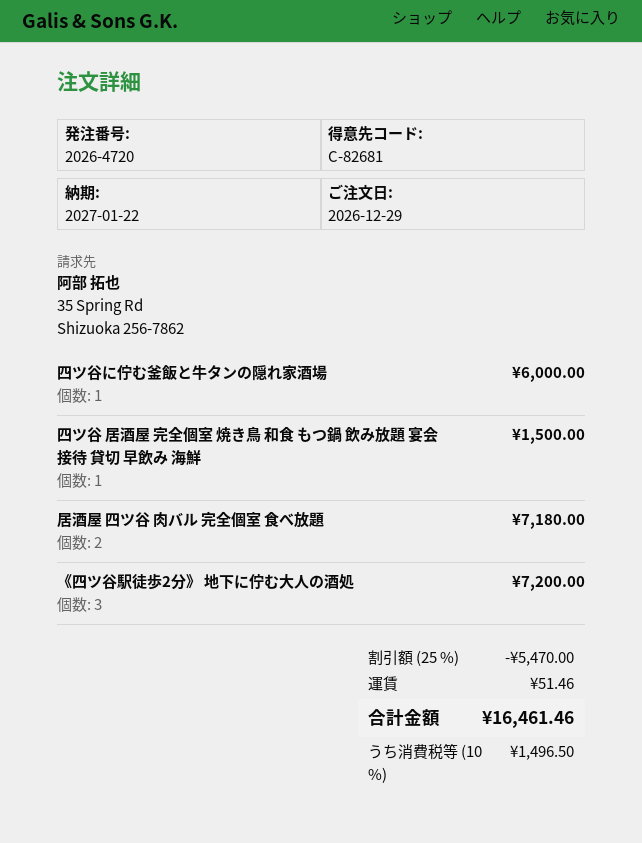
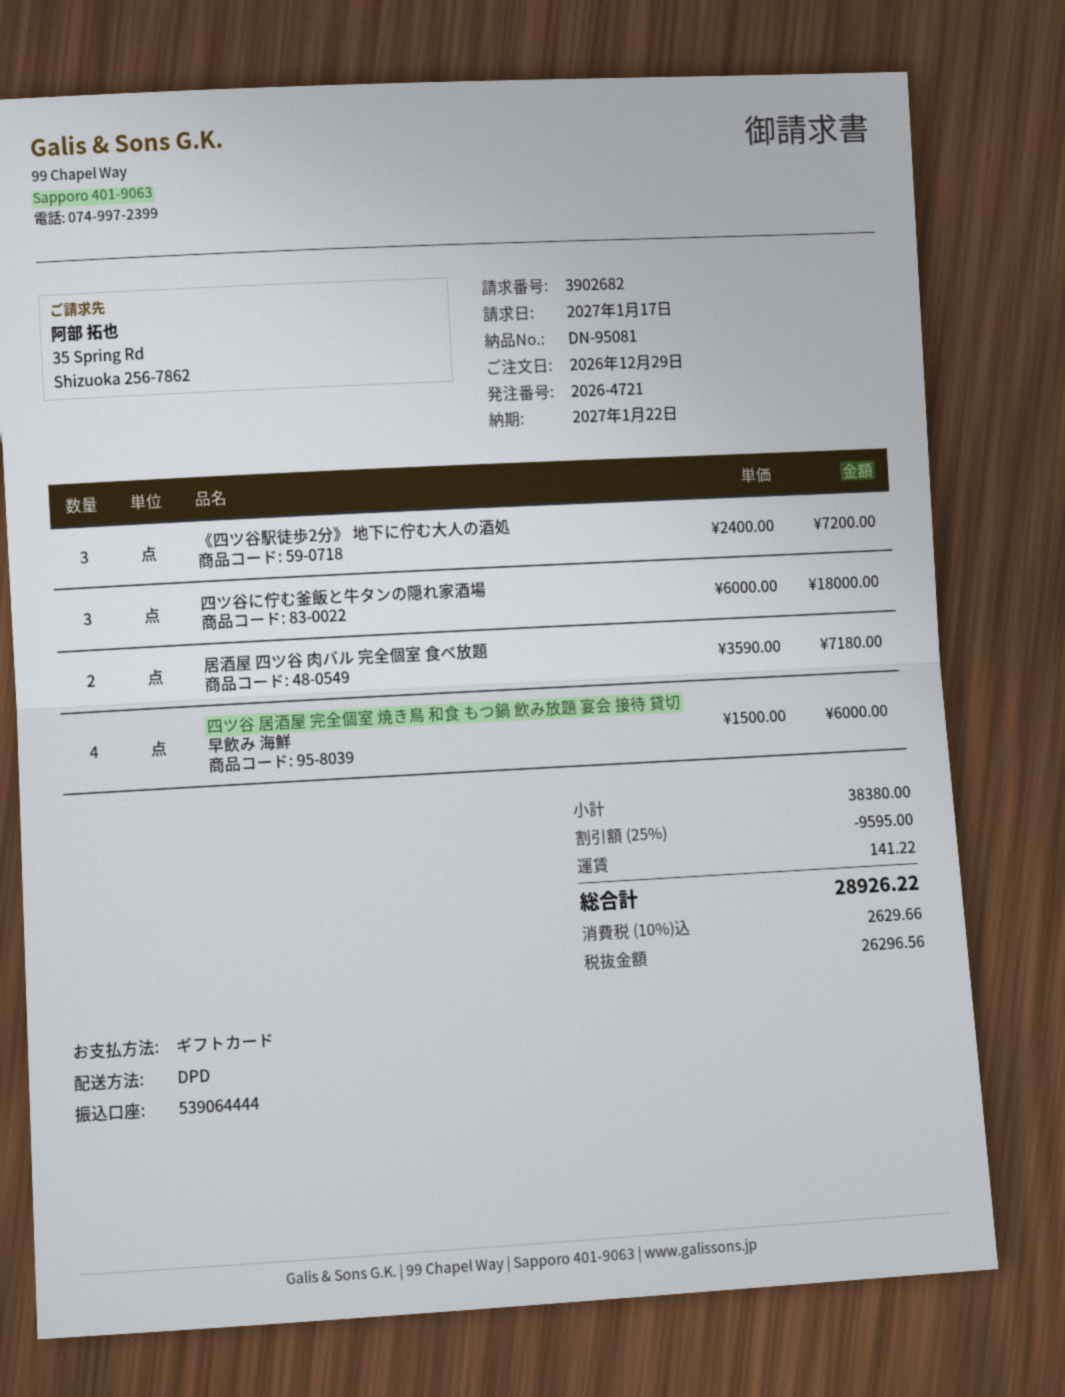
order number: 2026-4720 -> 2026-4721
四ツ谷に佇む釜飯と牛タンの隠れ家酒場: 1 for 6000.00 -> 3 for 18000.00
四ツ谷 居酒屋 完全個室 焼き鳥 和食 もつ鍋 飲み放題 宴会 接待 貸切 早飲み 海鮮: 1 for 1500.00 -> 4 for 6000.00
discount: 25% = 5470.00 -> 25% = 9595.00
shipping: 51.46 -> 141.22
tax: 10% = 1496.50 -> 10% = 2629.66
total: 16461.46 -> 28926.22

